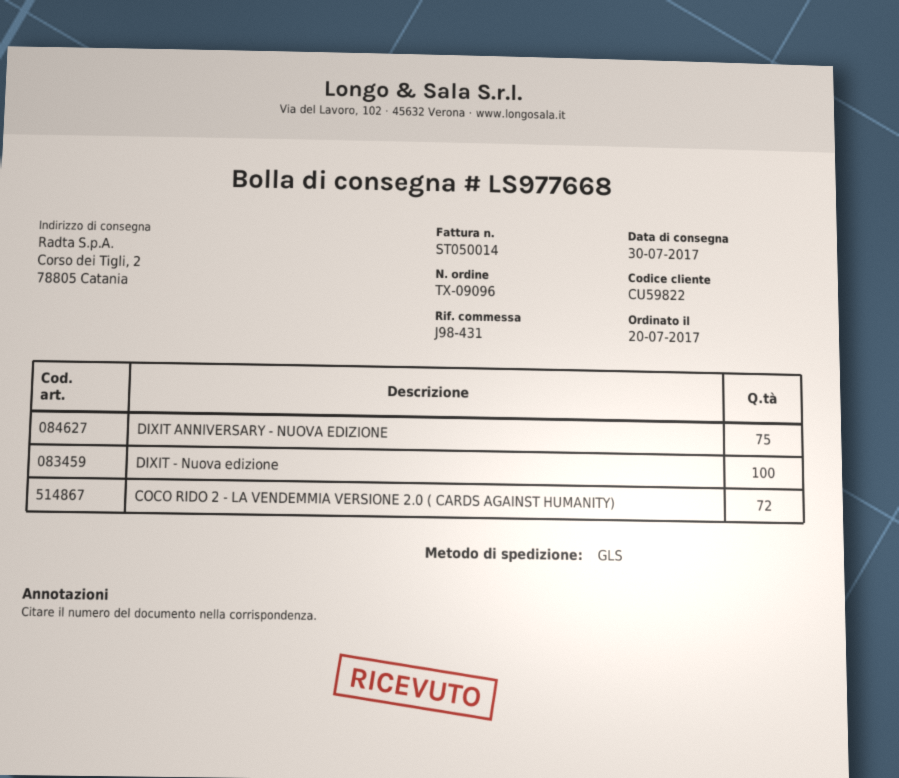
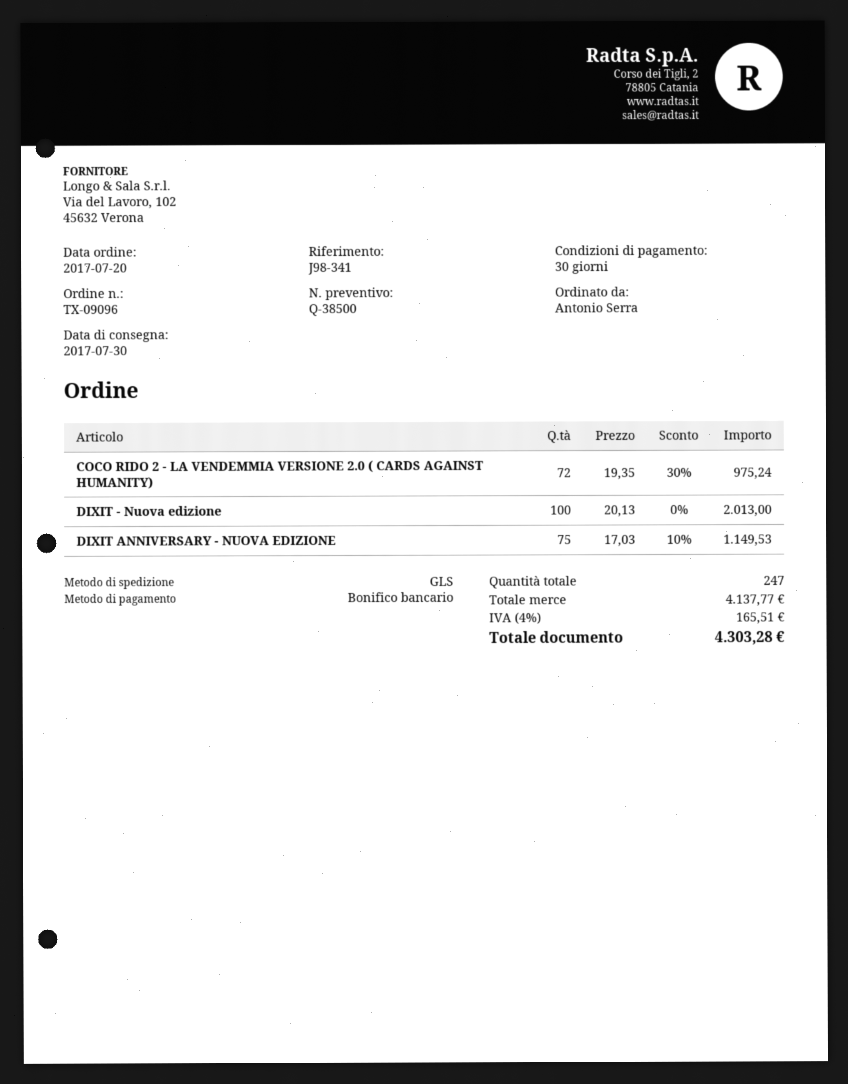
reference: J98-431 -> J98-341

